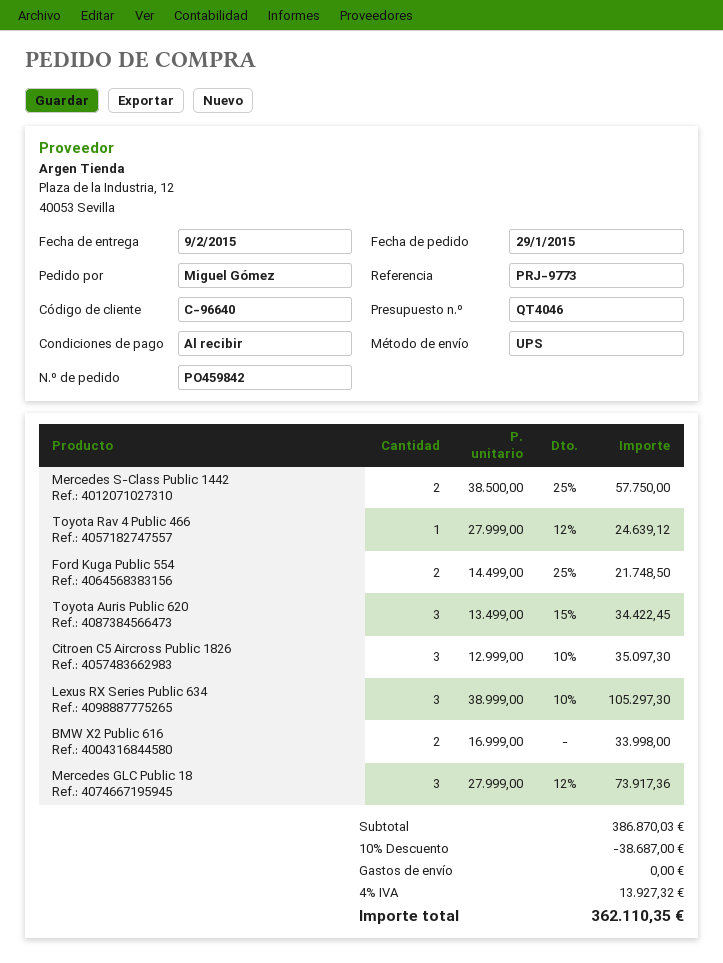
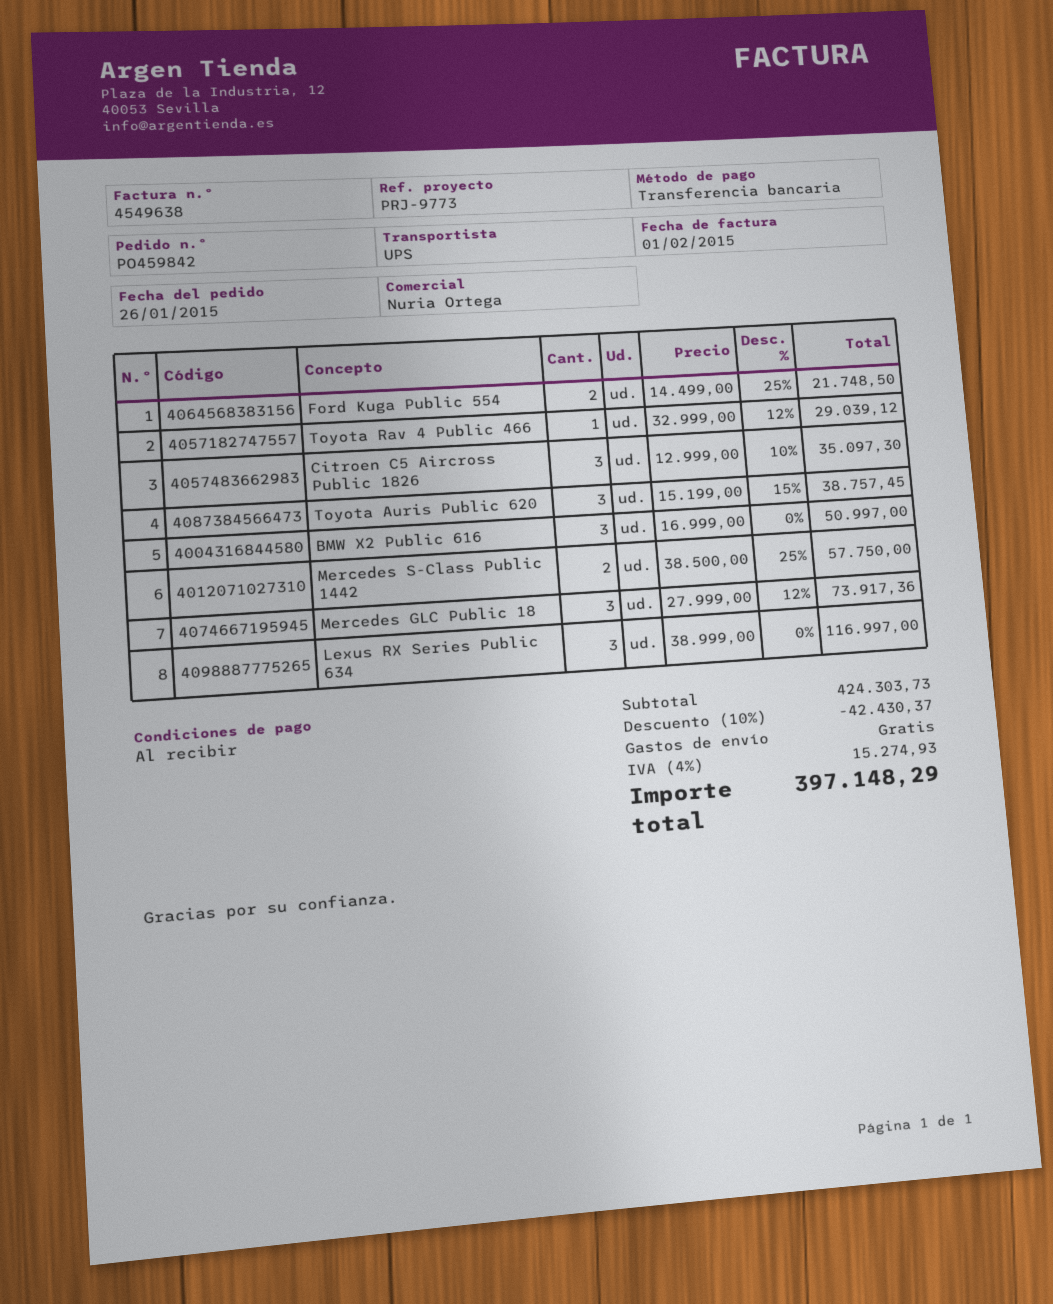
order date: 2015-01-29 -> 2015-01-26
Toyota Rav 4 Public 466: 1 x 27999.00 - 12% = 24639.12 -> 1 x 32999.00 - 12% = 29039.12
Toyota Auris Public 620: 3 x 13499.00 - 15% = 34422.45 -> 3 x 15199.00 - 15% = 38757.45
Lexus RX Series Public 634: 3 x 38999.00 - 10% = 105297.30 -> 3 x 38999.00 = 116997.00
BMW X2 Public 616: 2 x 16999.00 = 33998.00 -> 3 x 16999.00 = 50997.00
subtotal: 386870.03 -> 424303.73
discount: 10% = 38687.00 -> 10% = 42430.37
tax: 4% = 13927.32 -> 4% = 15274.93
total: 362110.35 -> 397148.29

